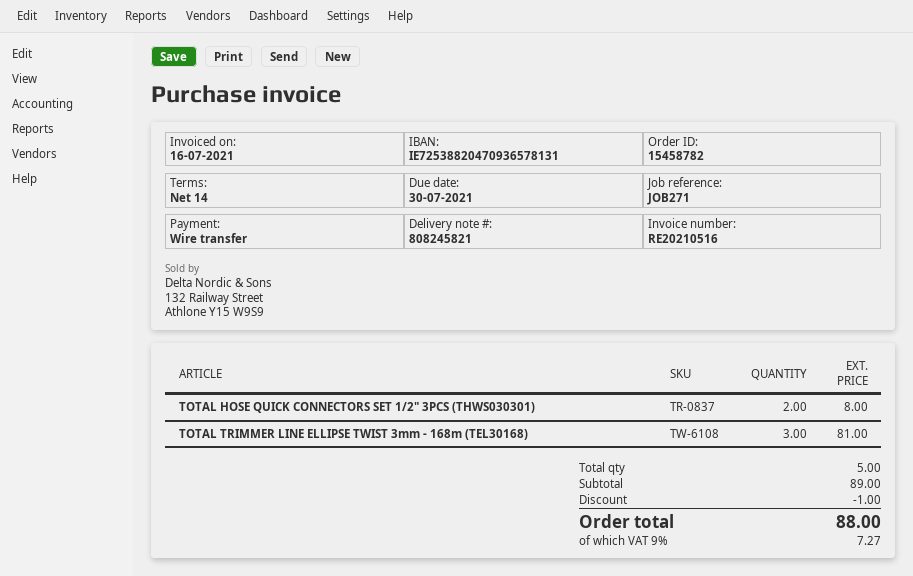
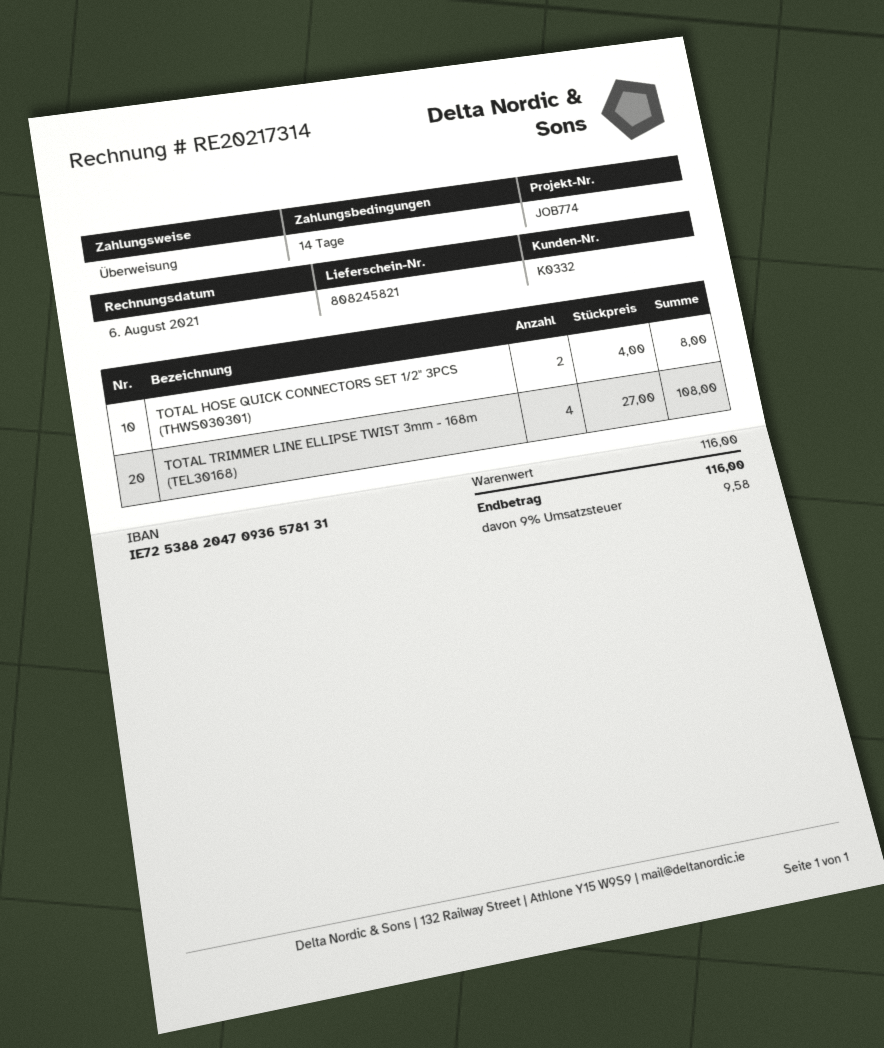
invoice number: RE20210516 -> RE20217314
invoice date: 2021-07-16 -> 2021-08-06
reference: JOB271 -> JOB774
TOTAL TRIMMER LINE ELLIPSE TWIST 3mm - 168m (TEL30168): 3 for 81.00 -> 4 for 108.00
subtotal: 89.00 -> 116.00
discount: 1.00 -> none
tax: 9% = 7.27 -> 9% = 9.58
total: 88.00 -> 116.00

